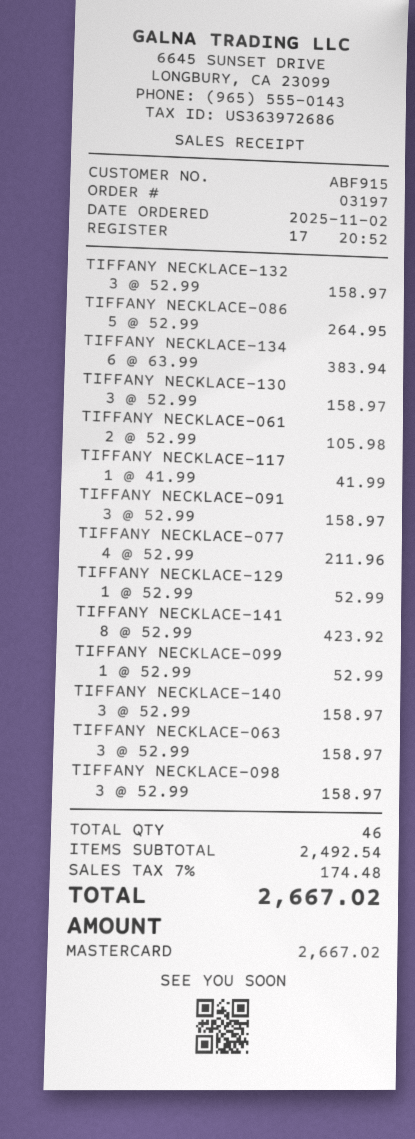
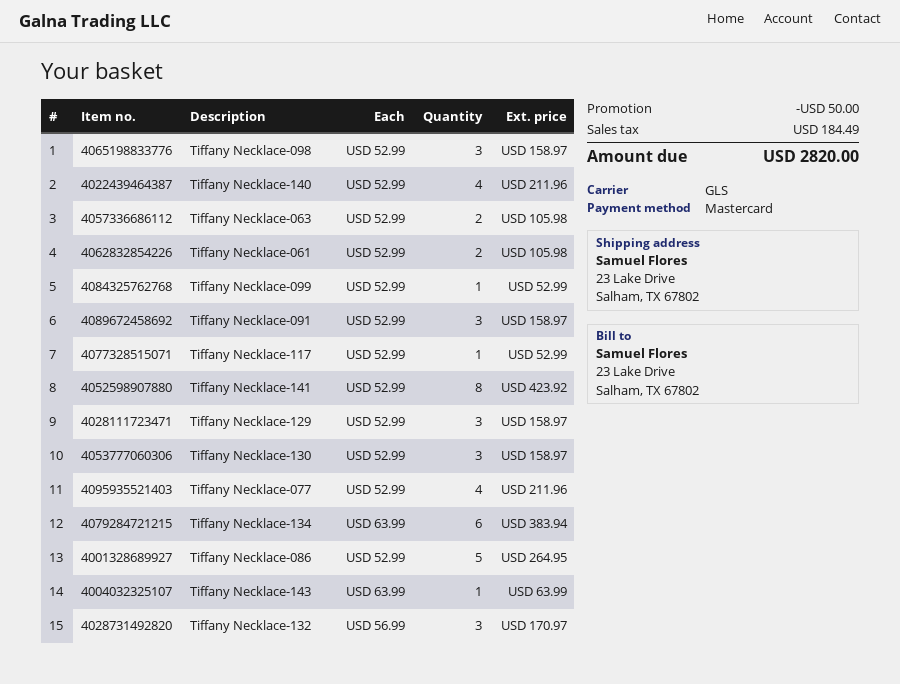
TIFFANY NECKLACE-132: 3 x 52.99 = 158.97 -> 3 x 56.99 = 170.97
TIFFANY NECKLACE-117: 1 x 41.99 = 41.99 -> 1 x 52.99 = 52.99
TIFFANY NECKLACE-129: 1 x 52.99 = 52.99 -> 3 x 52.99 = 158.97
TIFFANY NECKLACE-140: 3 x 52.99 = 158.97 -> 4 x 52.99 = 211.96
TIFFANY NECKLACE-063: 3 x 52.99 = 158.97 -> 2 x 52.99 = 105.98
Tiffany Necklace-143: none -> 1 x 63.99 = 63.99
discount: none -> 50.00
tax: 174.48 -> 184.49
total: 2667.02 -> 2820.00

